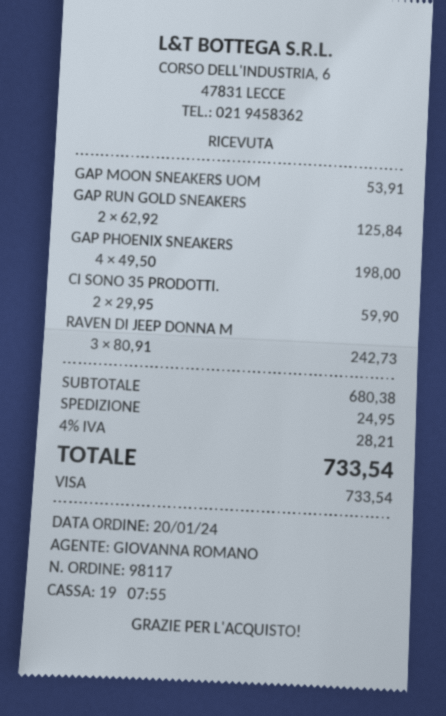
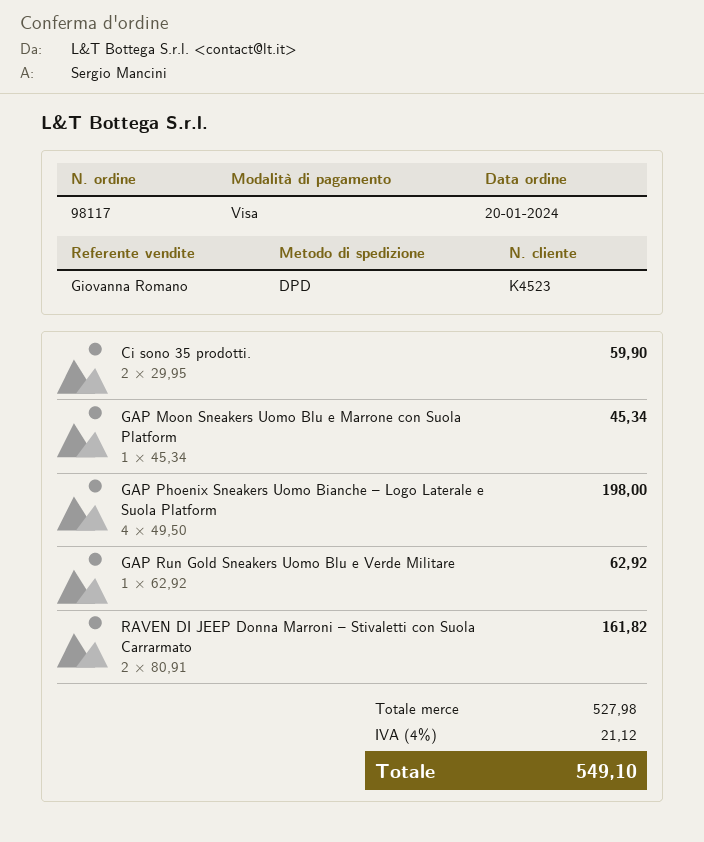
GAP MOON SNEAKERS UOM: 1 x 53.91 = 53.91 -> 1 x 45.34 = 45.34
GAP RUN GOLD SNEAKERS: 2 x 62.92 = 125.84 -> 1 x 62.92 = 62.92
RAVEN DI JEEP DONNA M: 3 x 80.91 = 242.73 -> 2 x 80.91 = 161.82
subtotal: 680.38 -> 527.98
shipping: 24.95 -> none
tax: 4% = 28.21 -> 4% = 21.12
total: 733.54 -> 549.10

